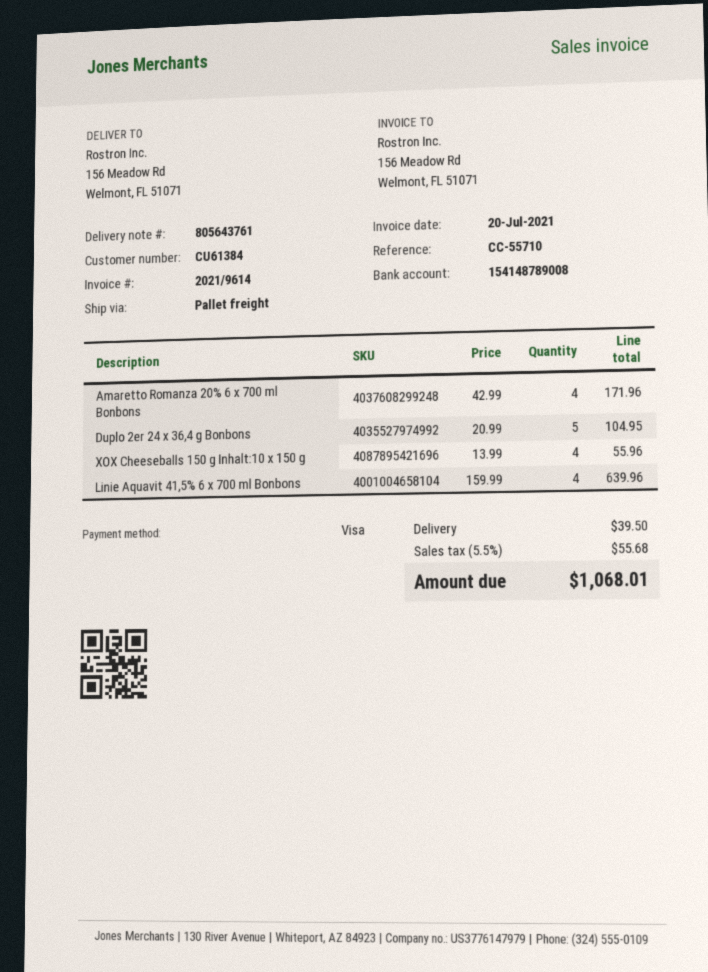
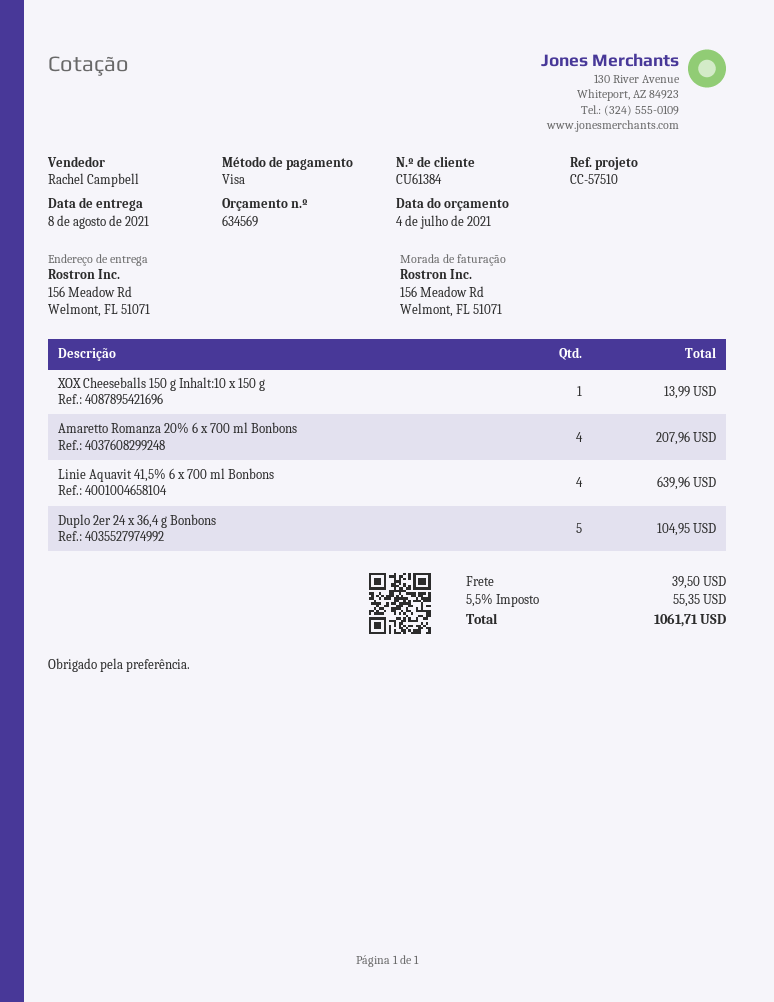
reference: CC-55710 -> CC-57510
Amaretto Romanza 20% 6 x 700 ml Bonbons: 4 for 171.96 -> 4 for 207.96
XOX Cheeseballs 150 g Inhalt:10 x 150 g: 4 for 55.96 -> 1 for 13.99
tax: 5.5% = 55.68 -> 5.5% = 55.35
total: 1068.01 -> 1061.71

